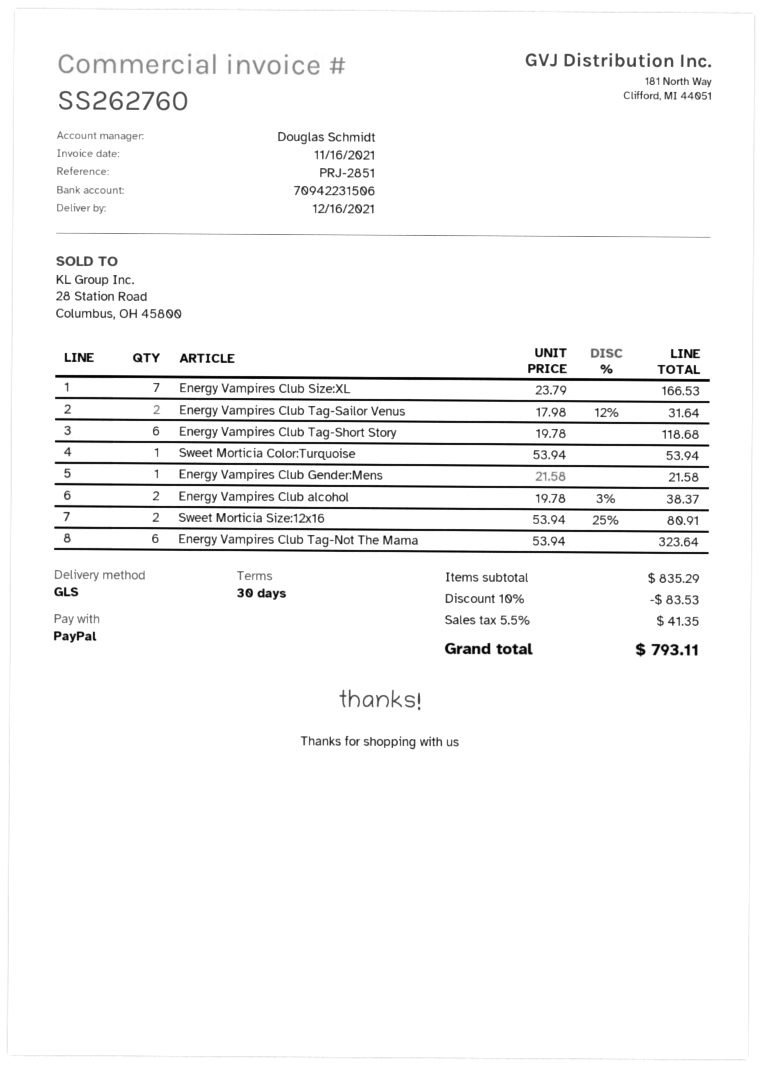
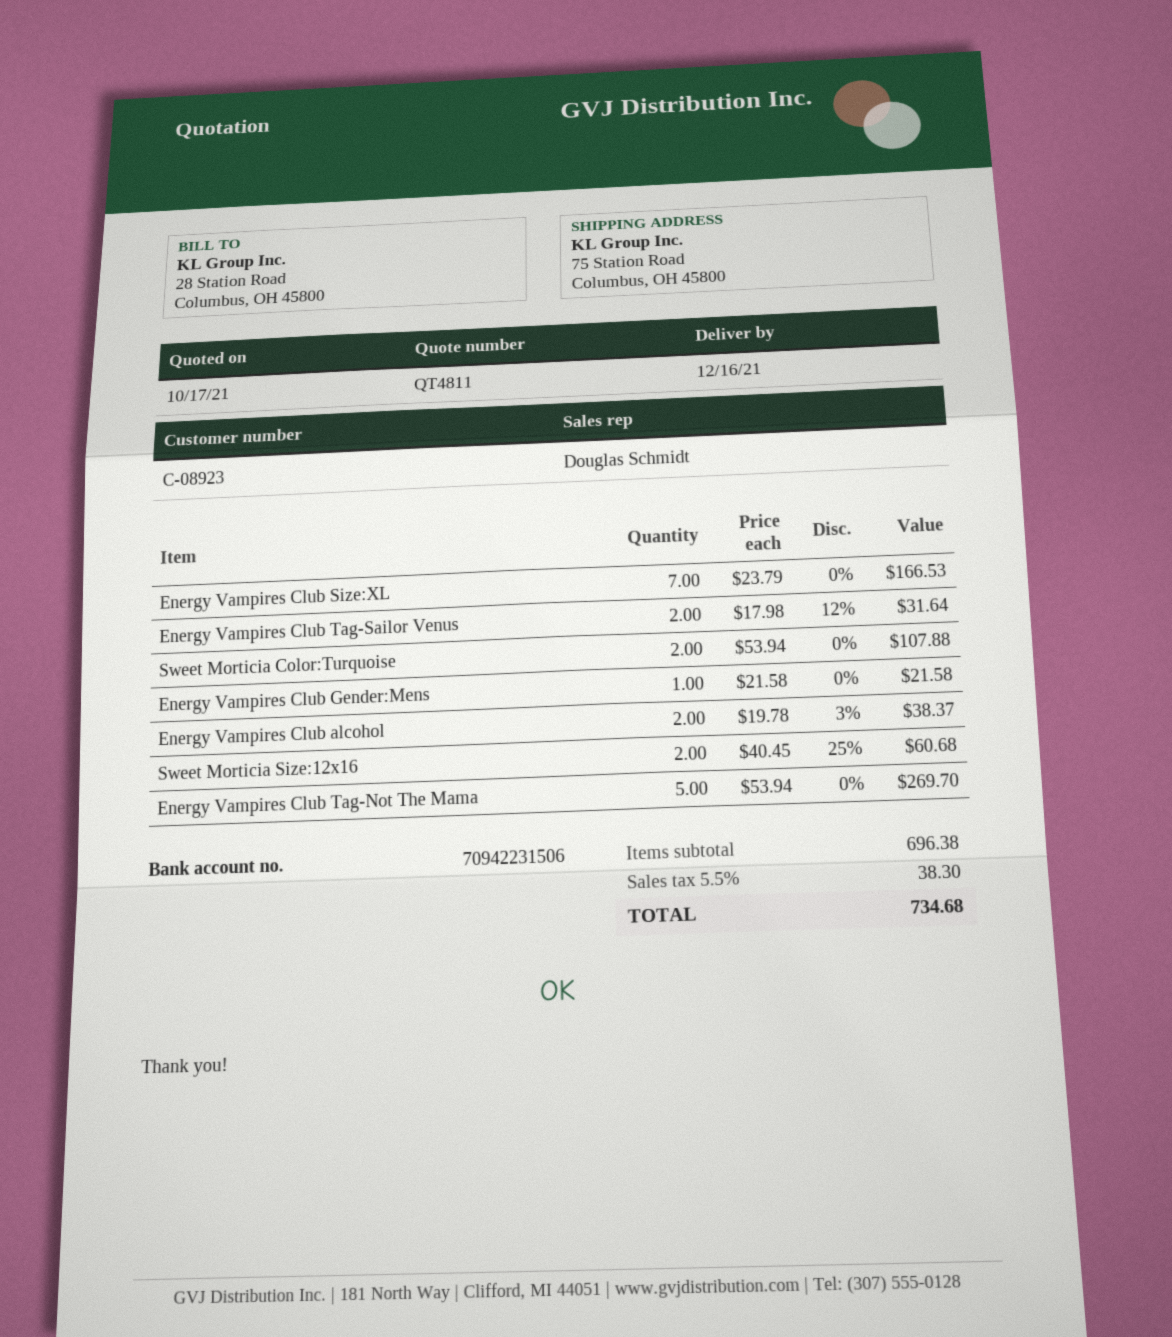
Energy Vampires Club Tag-Short Story: 6 x 19.78 = 118.68 -> none
Sweet Morticia Color:Turquoise: 1 x 53.94 = 53.94 -> 2 x 53.94 = 107.88
Sweet Morticia Size:12x16: 2 x 53.94 - 25% = 80.91 -> 2 x 40.45 - 25% = 60.68
Energy Vampires Club Tag-Not The Mama: 6 x 53.94 = 323.64 -> 5 x 53.94 = 269.70
subtotal: 835.29 -> 696.38
discount: 10% = 83.53 -> none
tax: 5.5% = 41.35 -> 5.5% = 38.30
total: 793.11 -> 734.68

